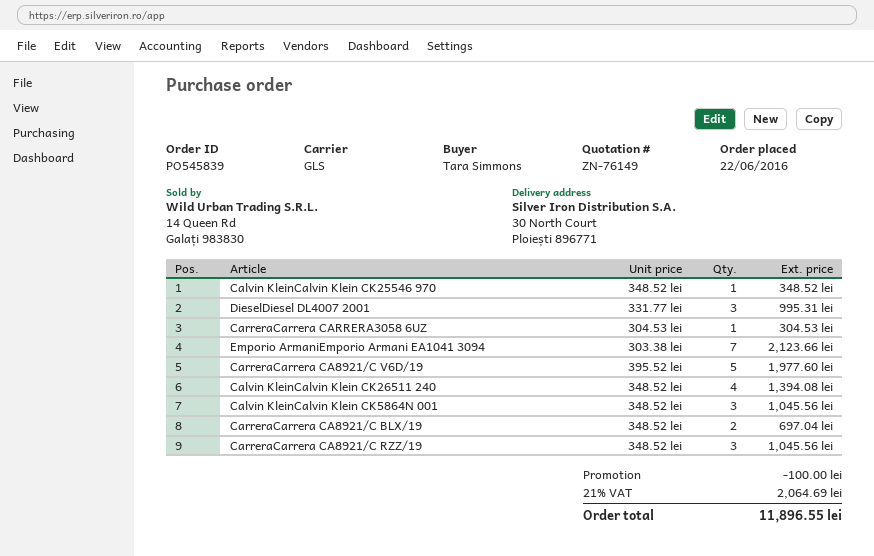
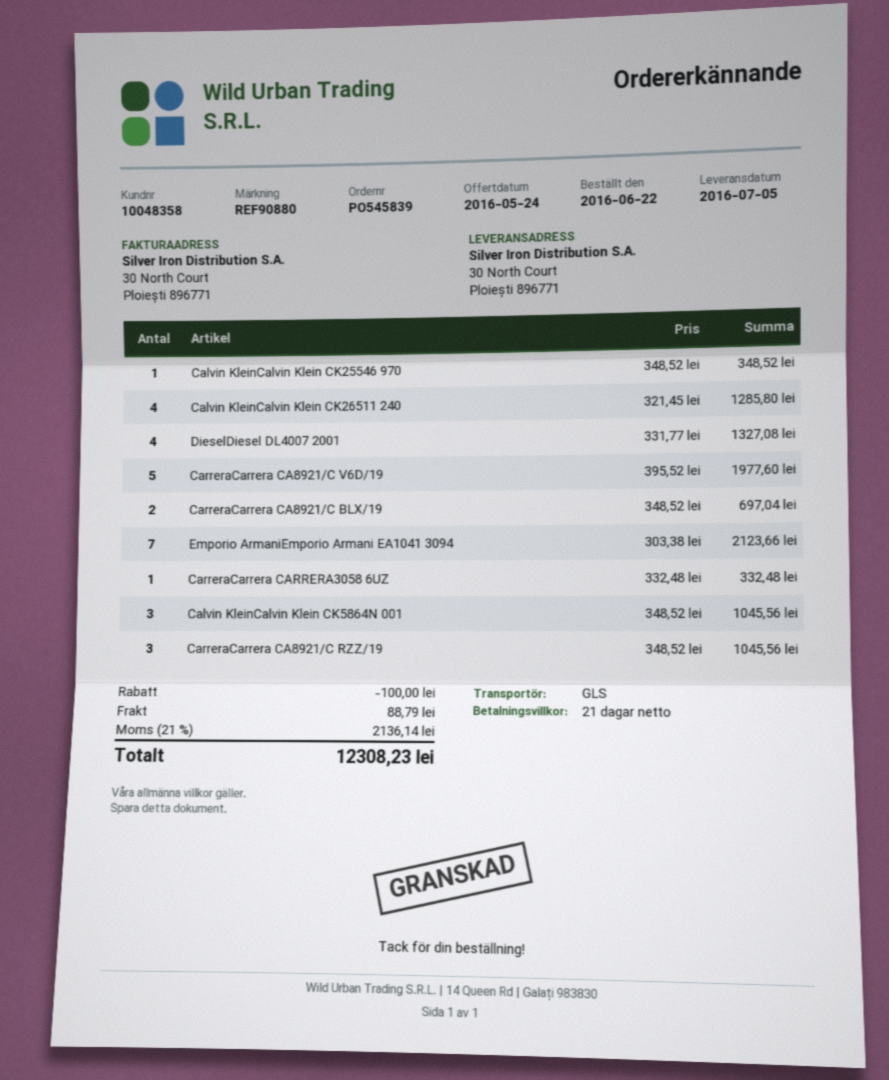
DieselDiesel DL4007 2001: 3 x 331.77 = 995.31 -> 4 x 331.77 = 1327.08
CarreraCarrera CARRERA3058 6UZ: 1 x 304.53 = 304.53 -> 1 x 332.48 = 332.48
Calvin KleinCalvin Klein CK26511 240: 4 x 348.52 = 1394.08 -> 4 x 321.45 = 1285.80
shipping: none -> 88.79
tax: 21% = 2064.69 -> 21% = 2136.14
total: 11896.55 -> 12308.23

